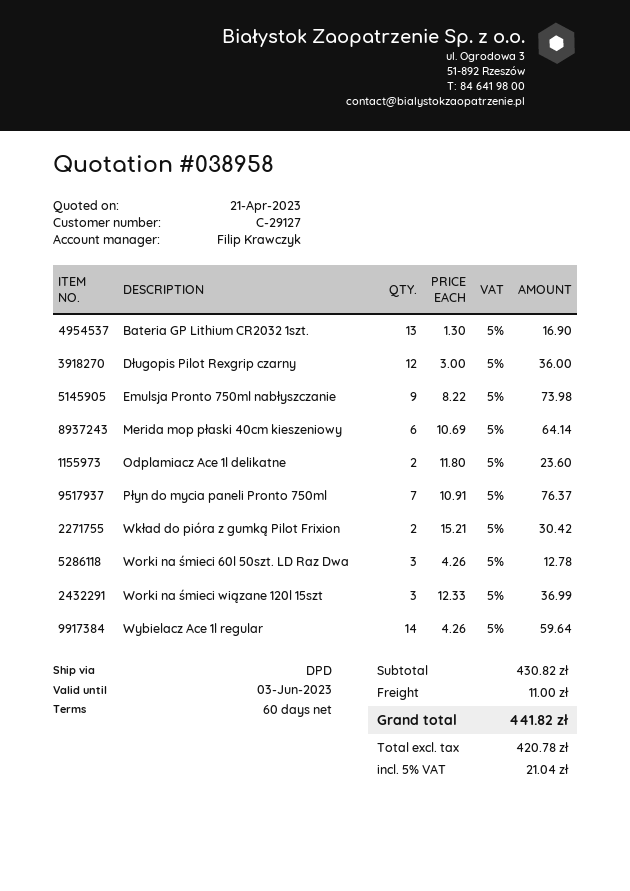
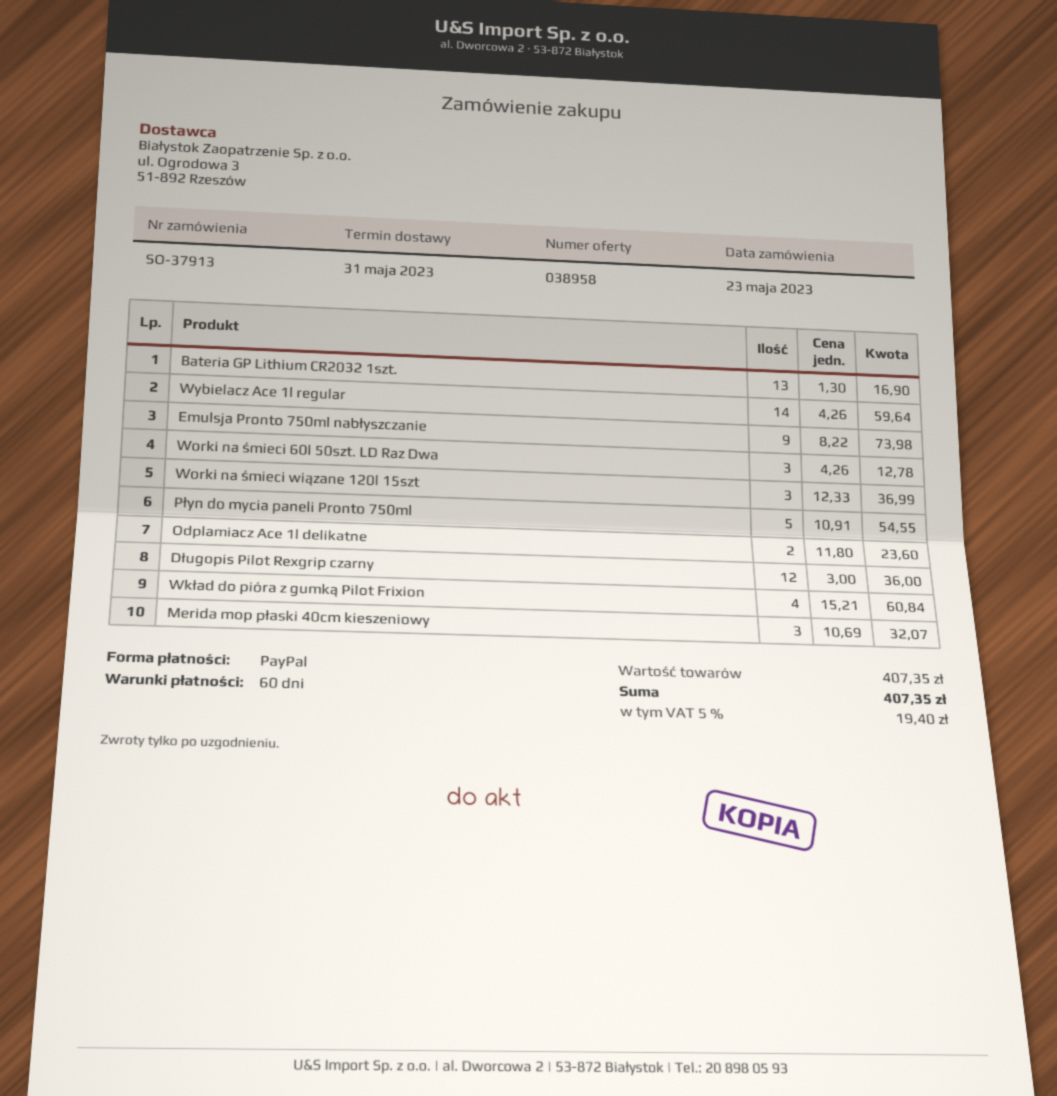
Merida mop płaski 40cm kieszeniowy: 6 x 10.69 = 64.14 -> 3 x 10.69 = 32.07
Płyn do mycia paneli Pronto 750ml: 7 x 10.91 = 76.37 -> 5 x 10.91 = 54.55
Wkład do pióra z gumką Pilot Frixion: 2 x 15.21 = 30.42 -> 4 x 15.21 = 60.84
subtotal: 430.82 -> 407.35
shipping: 11.00 -> none
tax: 5% = 21.04 -> 5% = 19.40
total: 441.82 -> 407.35

